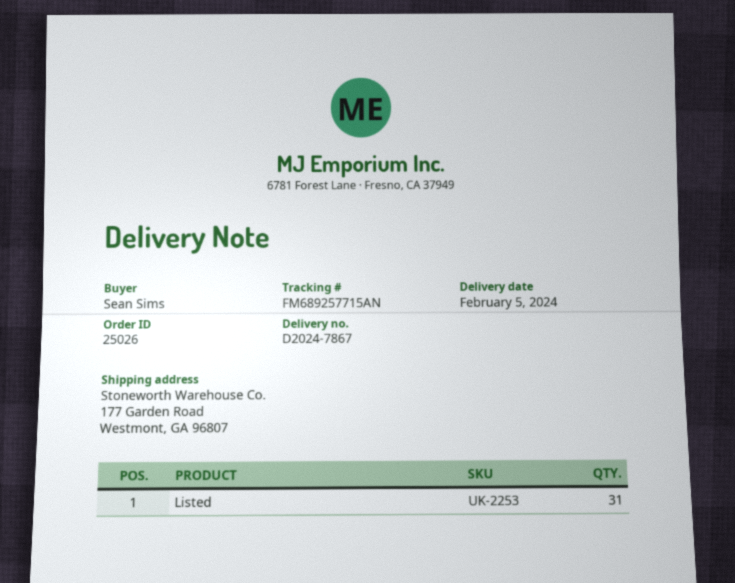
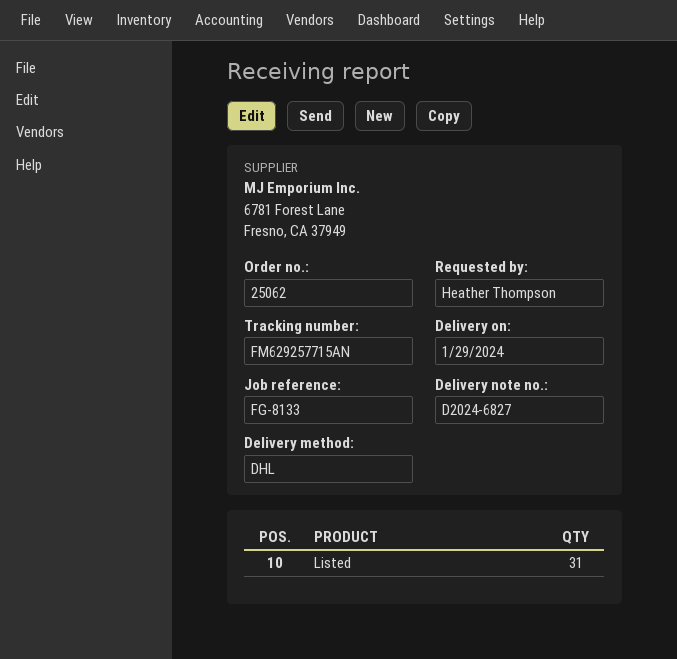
order number: 25026 -> 25062
delivery note number: D2024-7867 -> D2024-6827
delivery date: 2024-02-05 -> 2024-01-29
ordered by: Sean Sims -> Heather Thompson
tracking number: FM689257715AN -> FM629257715AN

